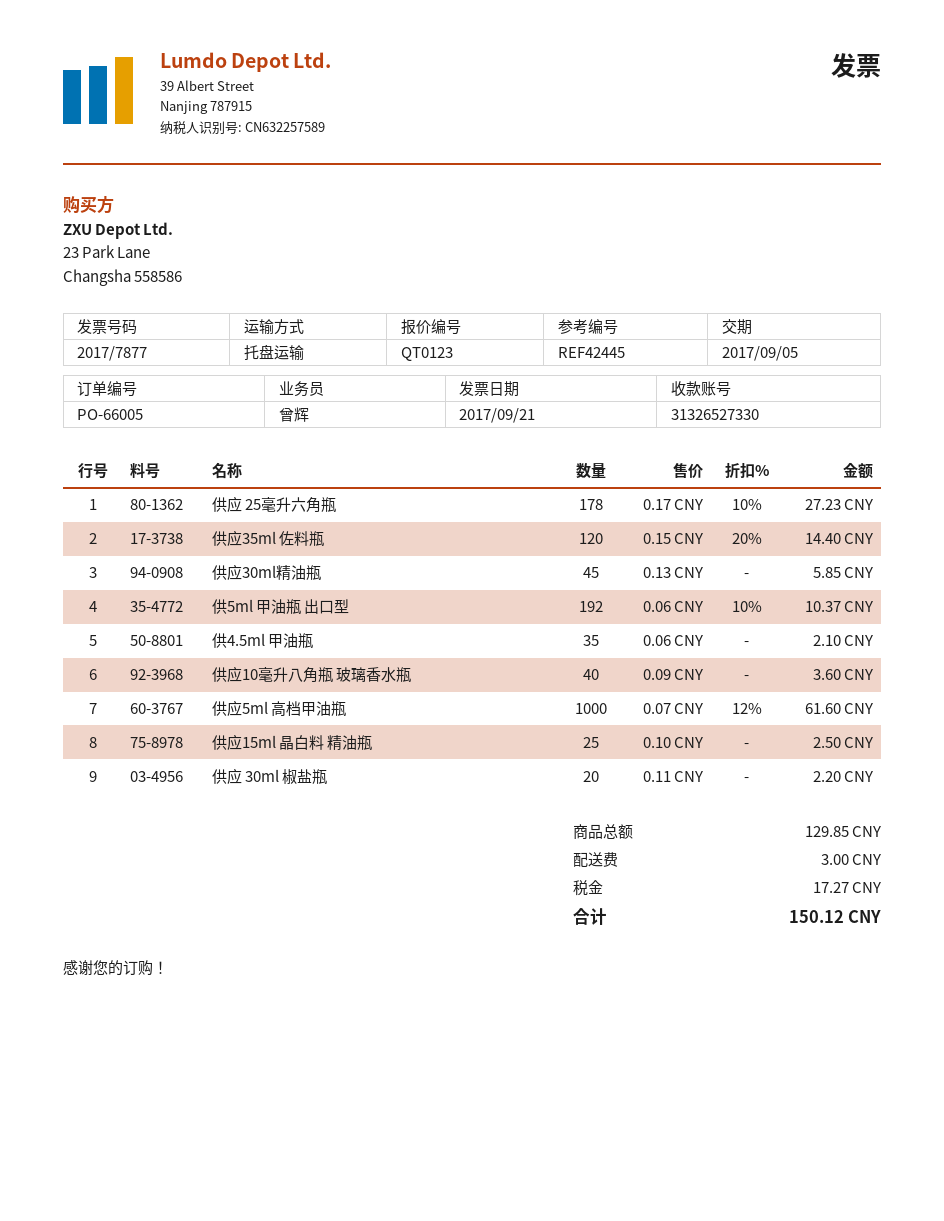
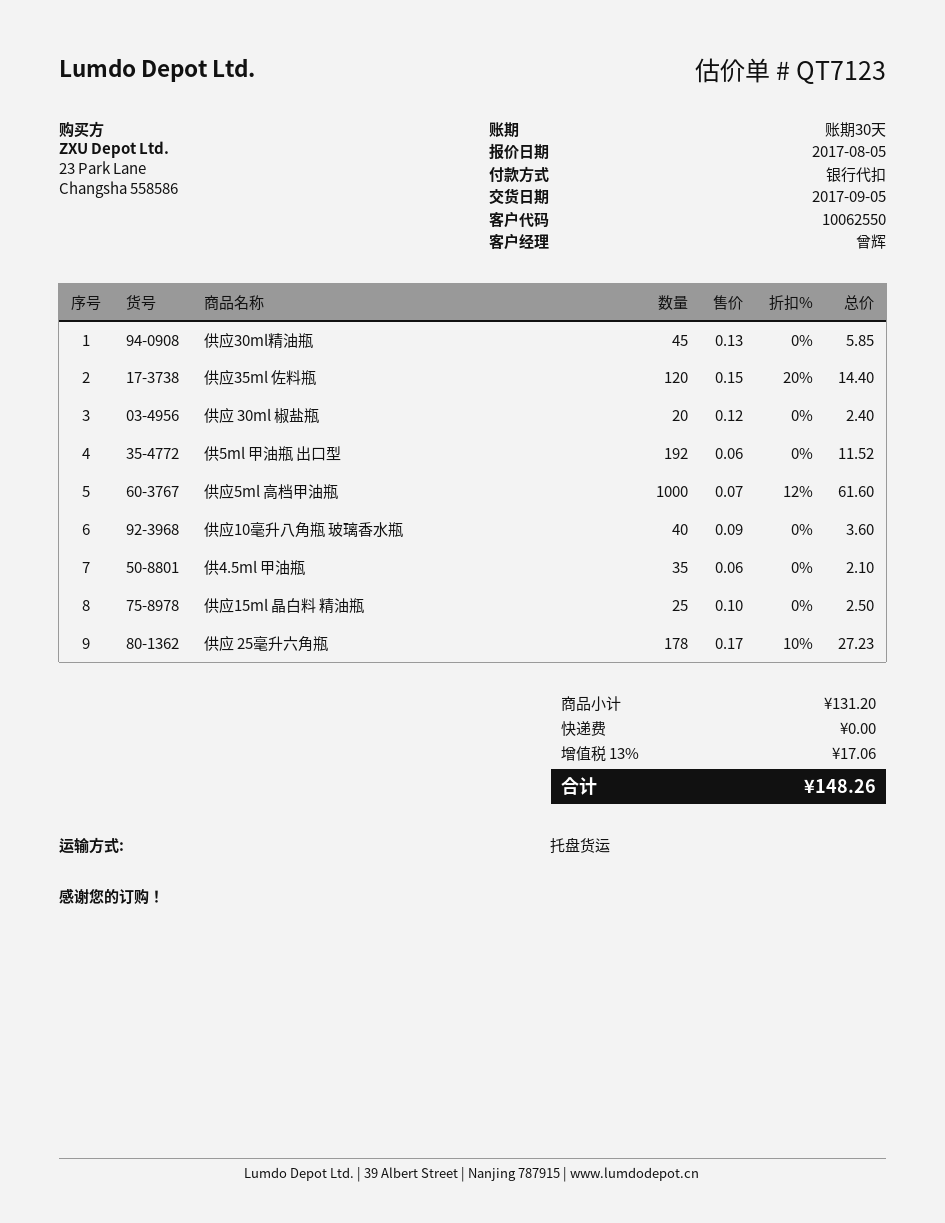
quote number: QT0123 -> QT7123
供5ml 甲油瓶 出口型: 192 x 0.06 - 10% = 10.37 -> 192 x 0.06 = 11.52
供应 30ml 椒盐瓶: 20 x 0.11 = 2.20 -> 20 x 0.12 = 2.40
subtotal: 129.85 -> 131.20
shipping: 3.00 -> 0.00
tax: 17.27 -> 17.06
total: 150.12 -> 148.26

